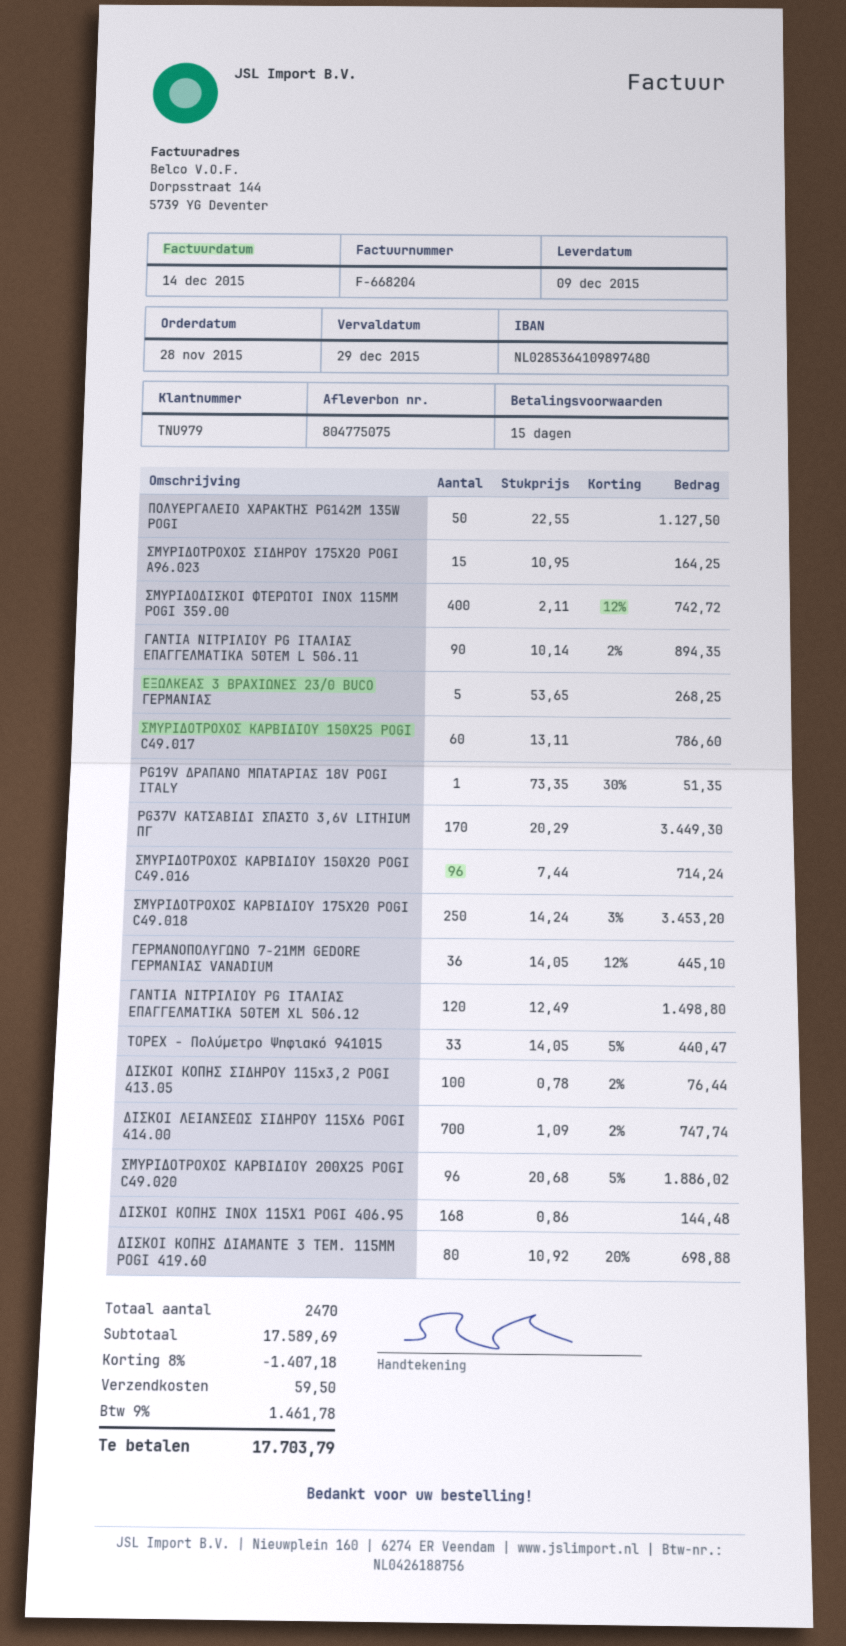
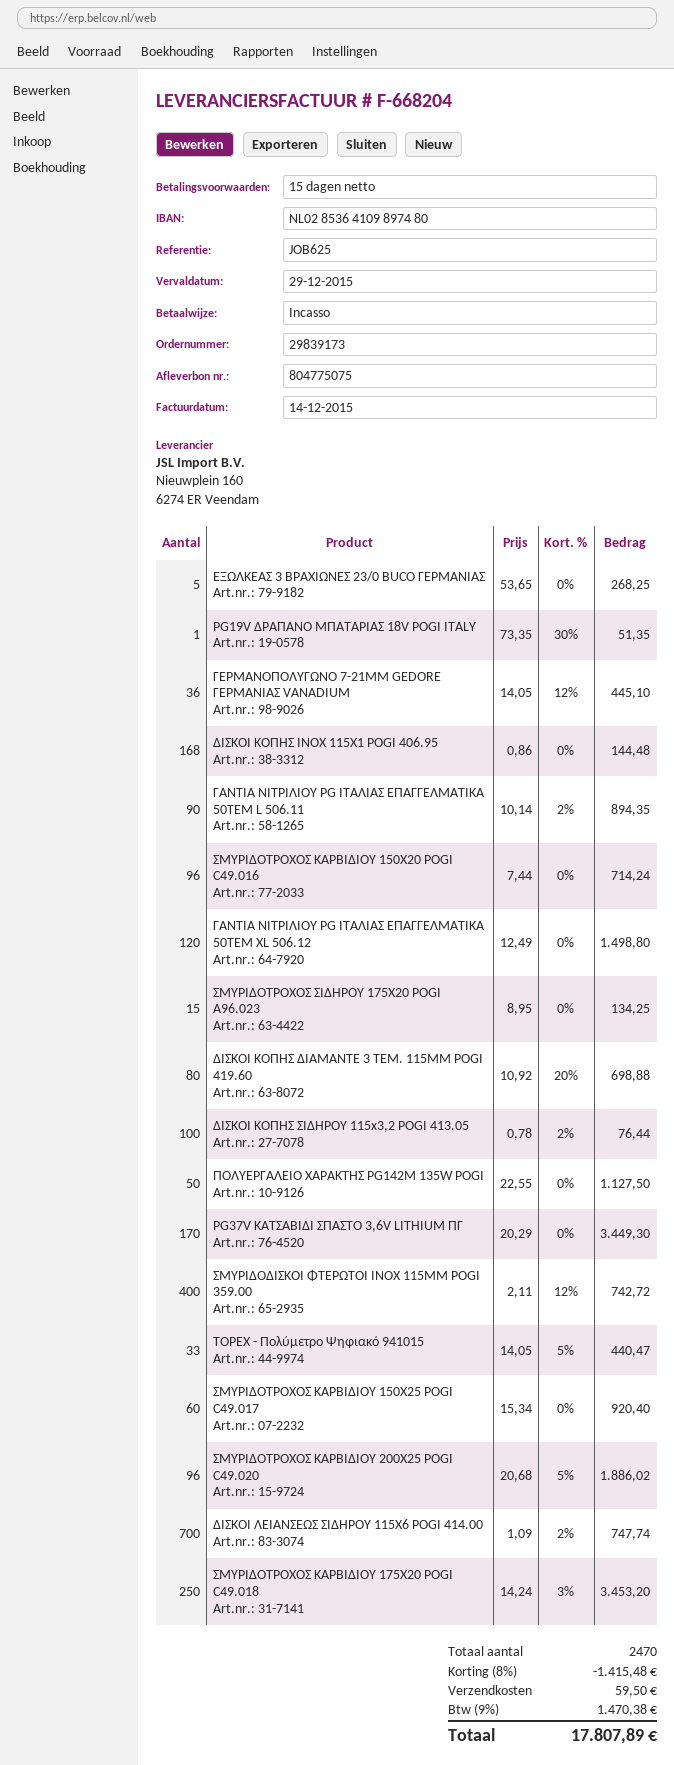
ΣΜΥΡΙΔΟΤΡΟΧΟΣ ΣΙΔΗΡΟΥ 175Χ20 POGI A96.023: 15 x 10.95 = 164.25 -> 15 x 8.95 = 134.25
ΣΜΥΡΙΔΟΤΡΟΧΟΣ ΚΑΡΒΙΔΙΟΥ 150Χ25 POGI C49.017: 60 x 13.11 = 786.60 -> 60 x 15.34 = 920.40
discount: 8% = 1407.18 -> 8% = 1415.48
tax: 9% = 1461.78 -> 9% = 1470.38
total: 17703.79 -> 17807.89

